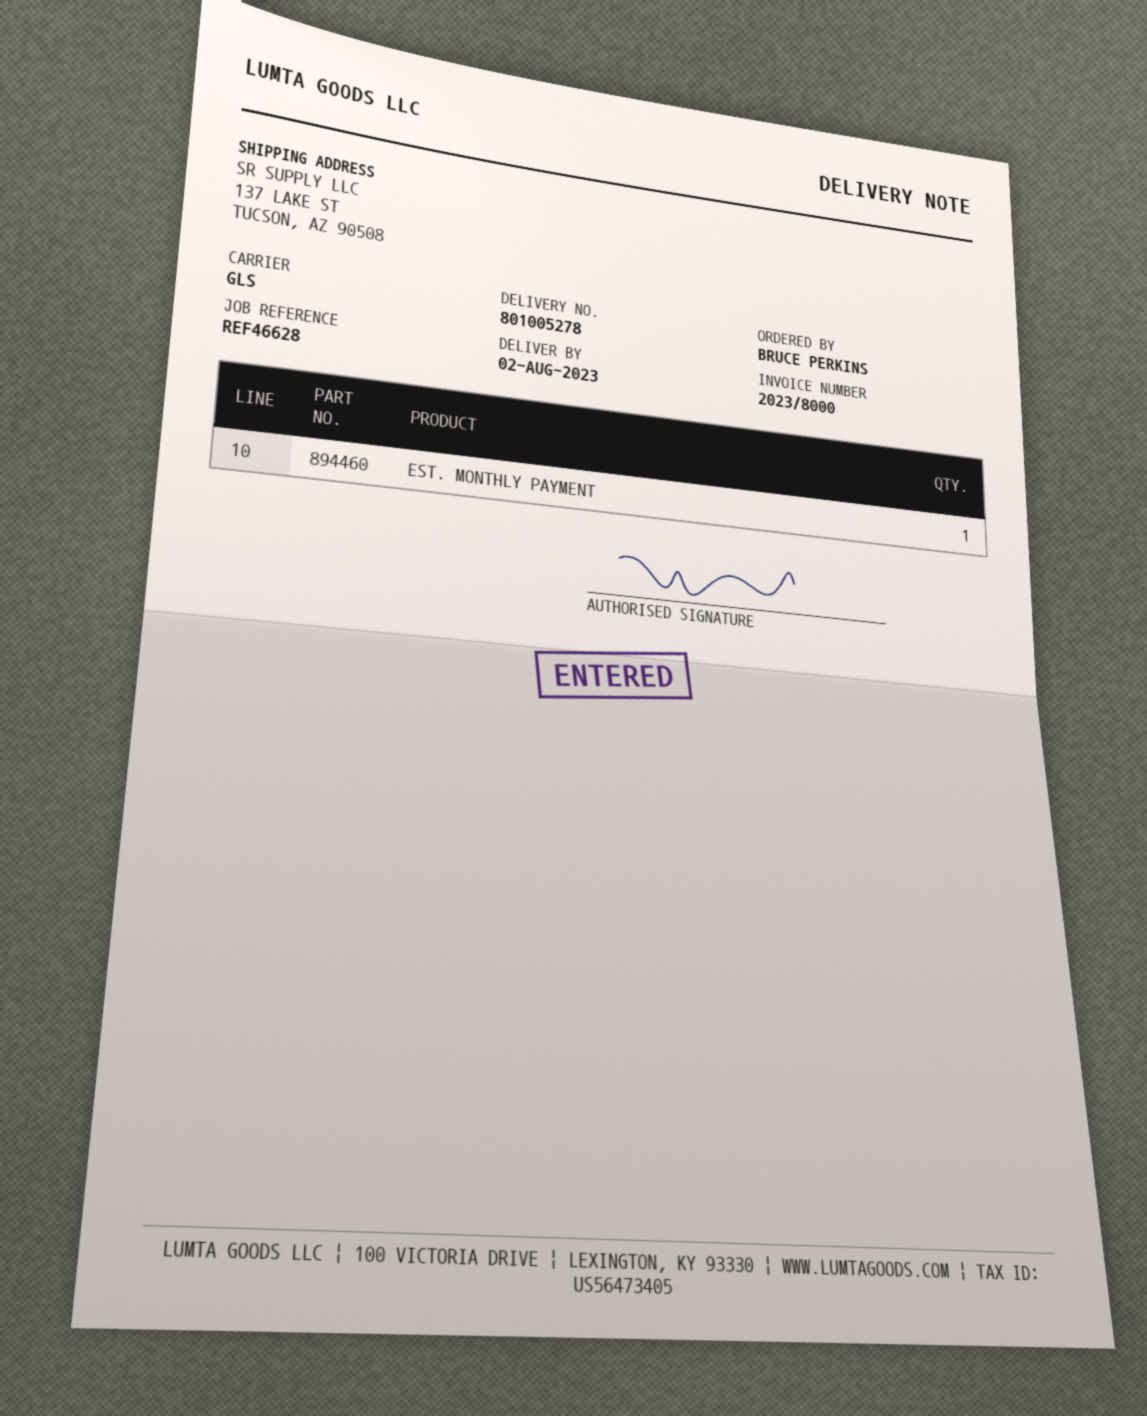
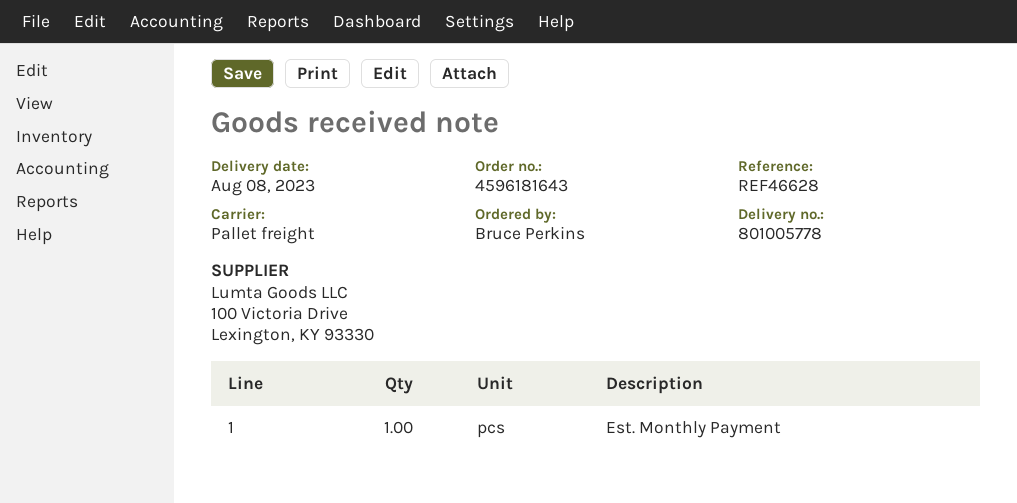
delivery note number: 801005278 -> 801005778
delivery date: 2023-08-02 -> 2023-08-08
shipping method: GLS -> pallet freight

